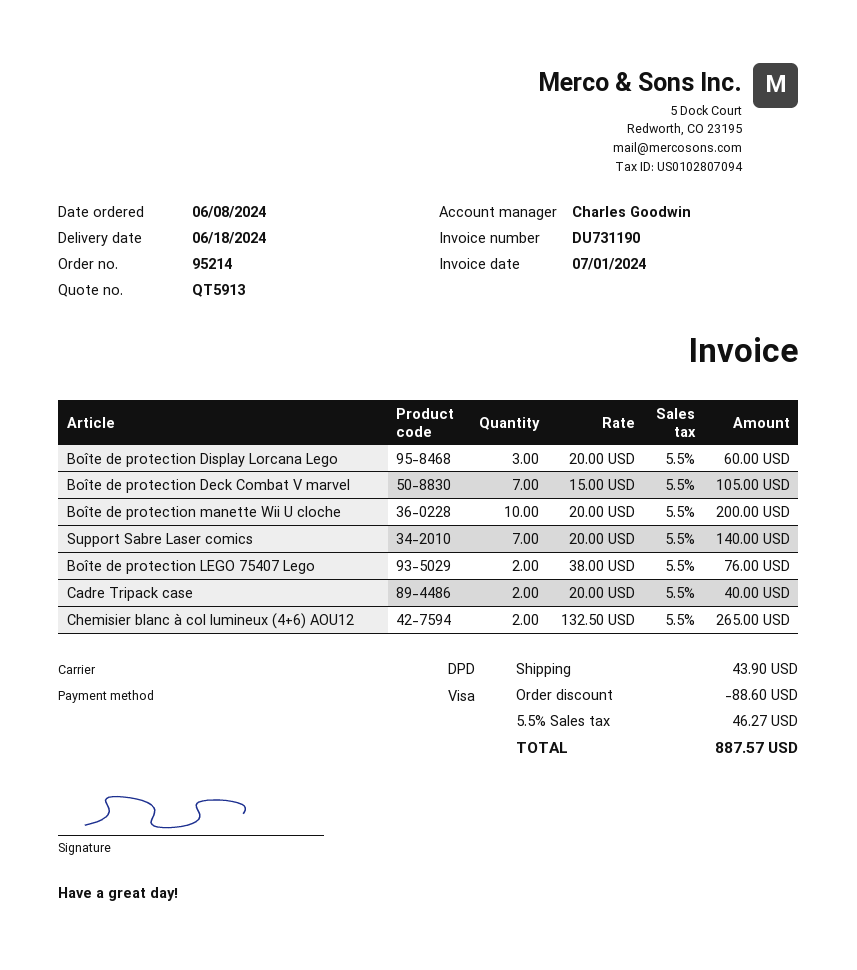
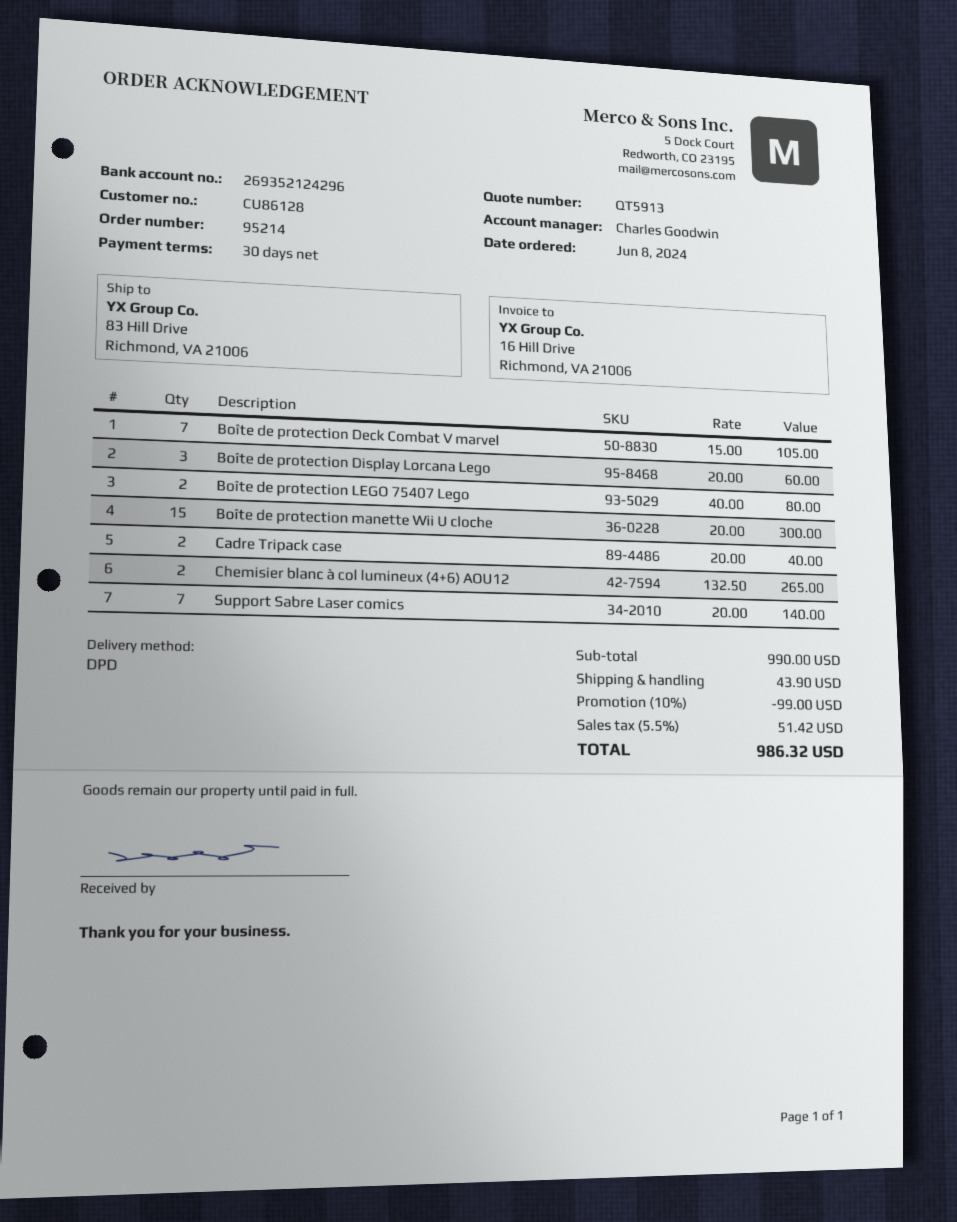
Boîte de protection manette Wii U cloche: 10 x 20.00 = 200.00 -> 15 x 20.00 = 300.00
Boîte de protection LEGO 75407 Lego: 2 x 38.00 = 76.00 -> 2 x 40.00 = 80.00
discount: 88.60 -> 99.00
tax: 5.5% = 46.27 -> 5.5% = 51.42
total: 887.57 -> 986.32

